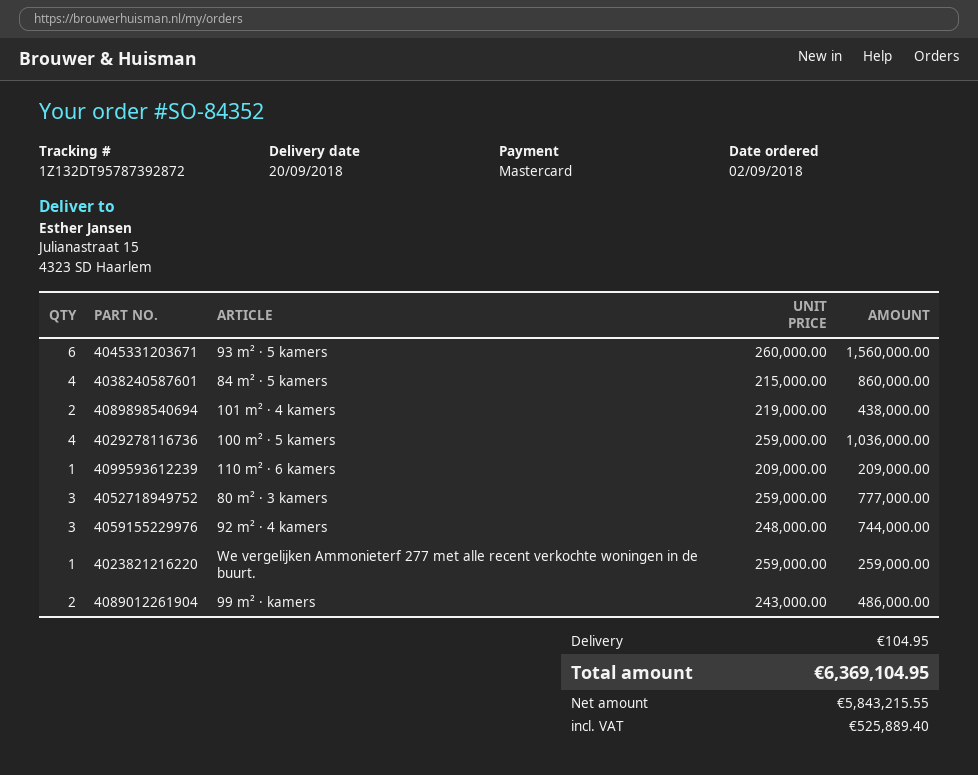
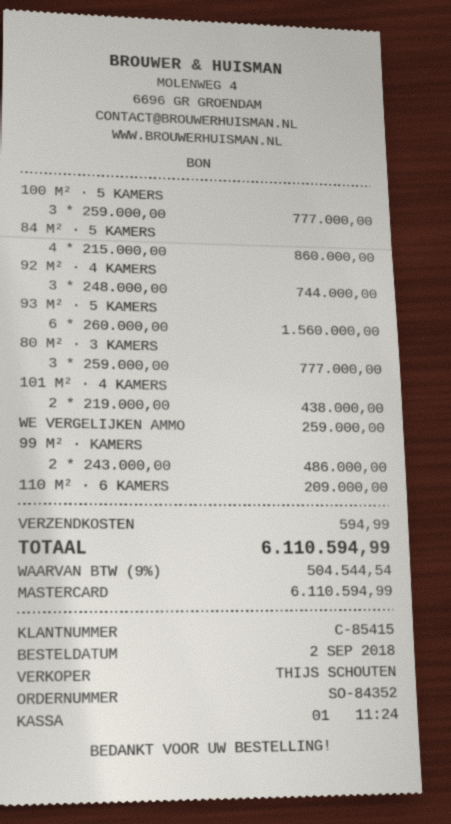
100 m² · 5 kamers: 4 x 259000.00 = 1036000.00 -> 3 x 259000.00 = 777000.00
shipping: 104.95 -> 594.99
tax: 525889.40 -> 504544.54
total: 6369104.95 -> 6110594.99

